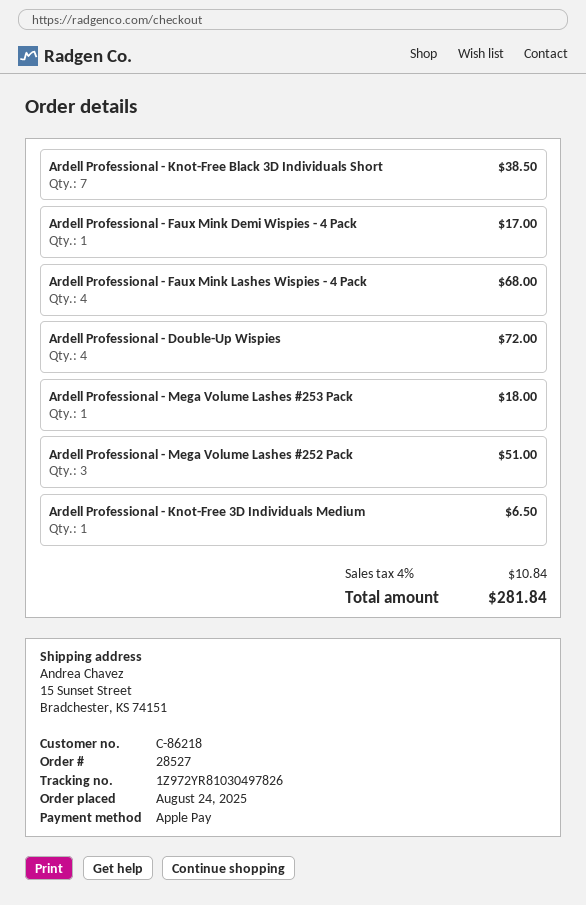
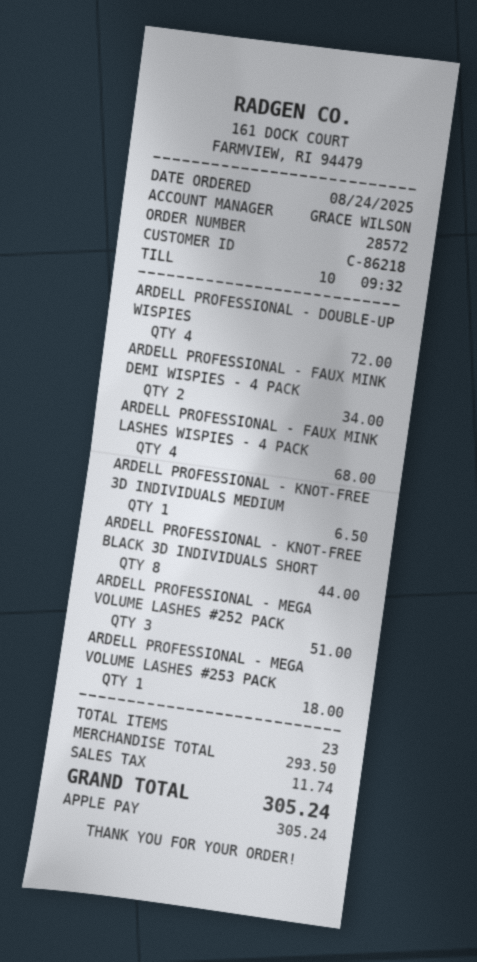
order number: 28527 -> 28572
Ardell Professional - Knot-Free Black 3D Individuals Short: 7 for 38.50 -> 8 for 44.00
Ardell Professional - Faux Mink Demi Wispies - 4 Pack: 1 for 17.00 -> 2 for 34.00
tax: 10.84 -> 11.74
total: 281.84 -> 305.24

